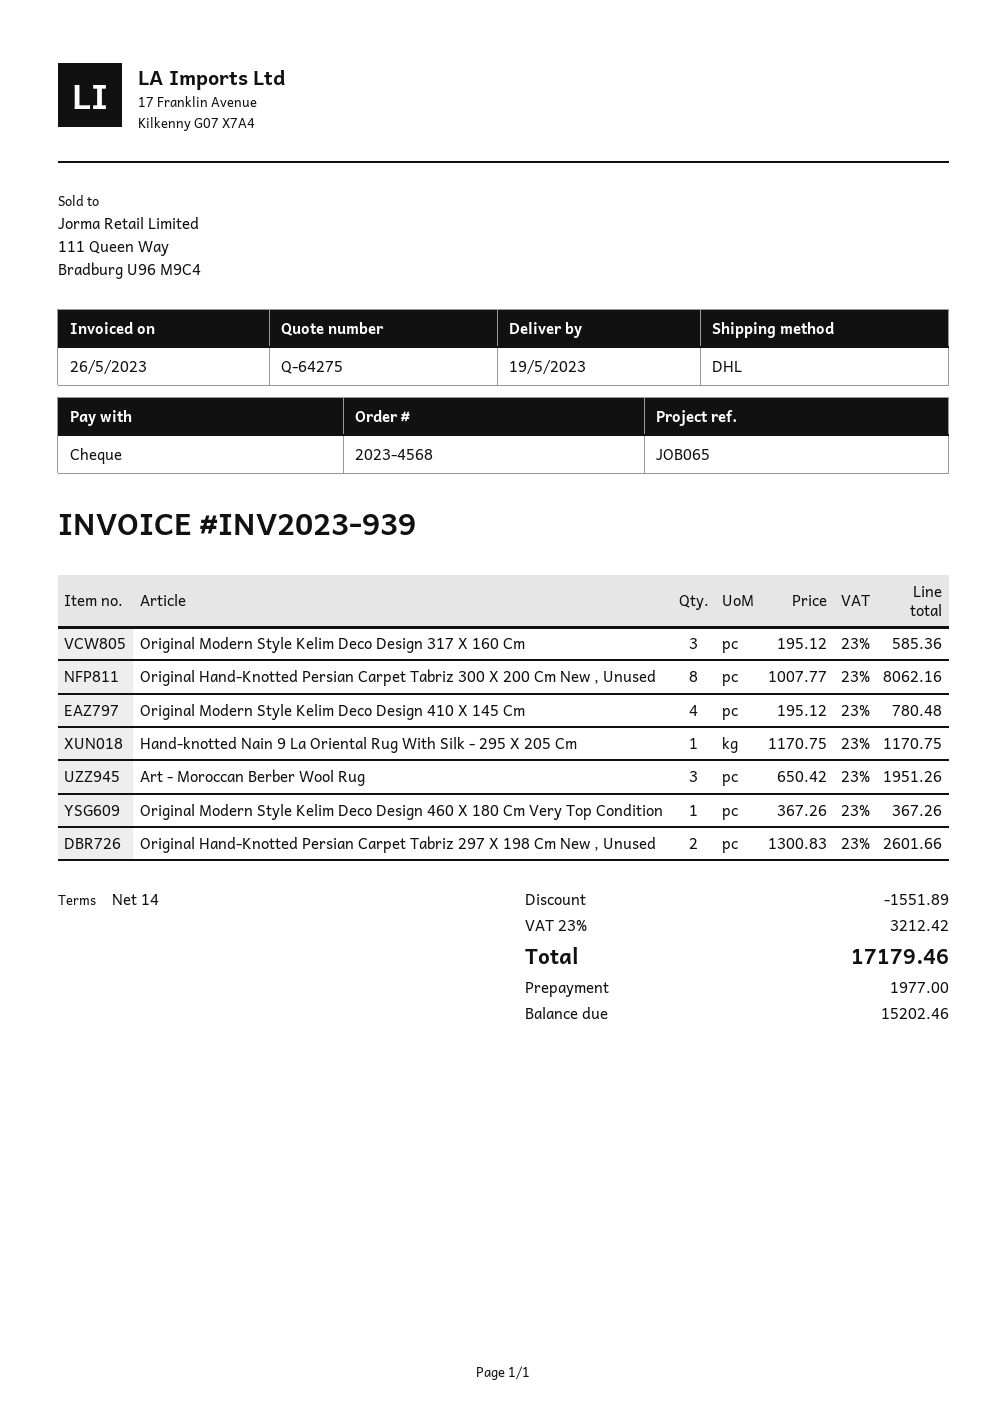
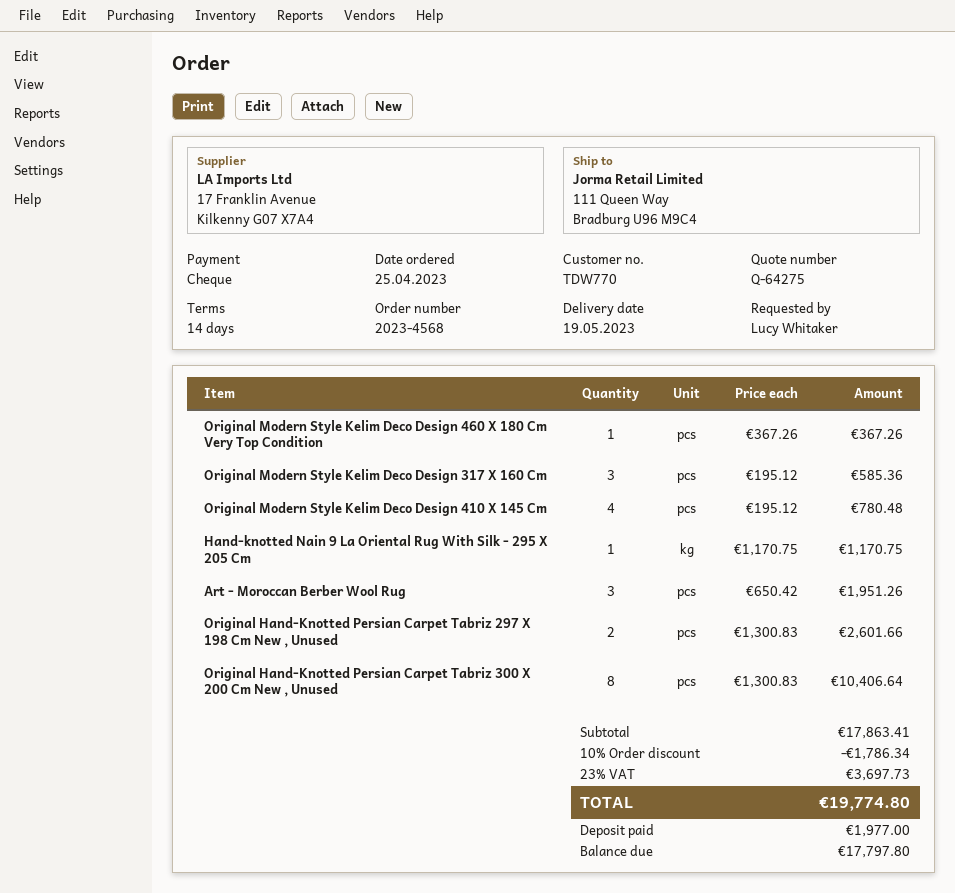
Original Hand-Knotted Persian Carpet Tabriz 300 X 200 Cm New , Unused: 8 x 1007.77 = 8062.16 -> 8 x 1300.83 = 10406.64
discount: 1551.89 -> 1786.34
tax: 23% = 3212.42 -> 23% = 3697.73
total: 17179.46 -> 19774.80
balance: 15202.46 -> 17797.80

